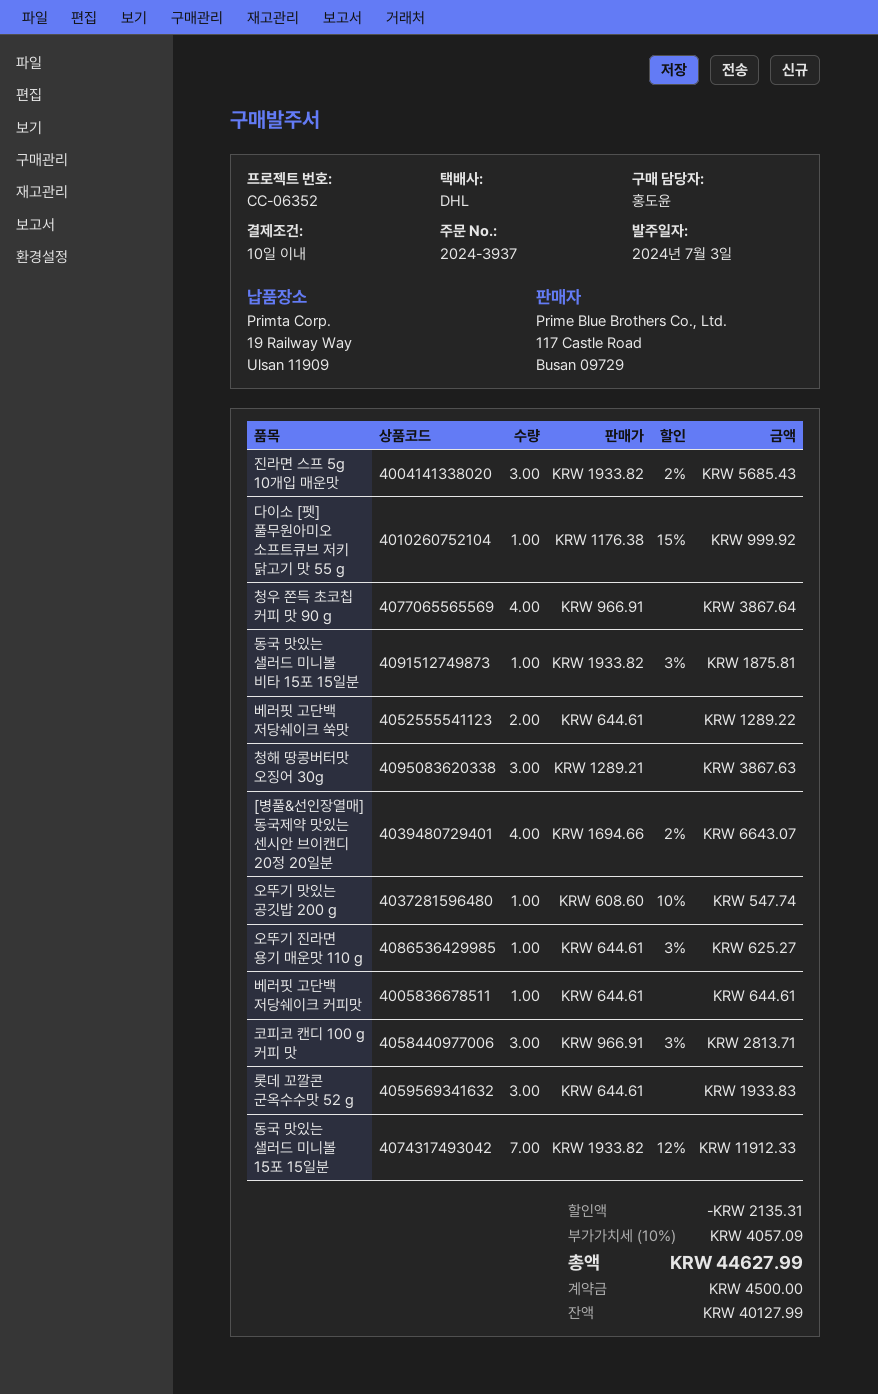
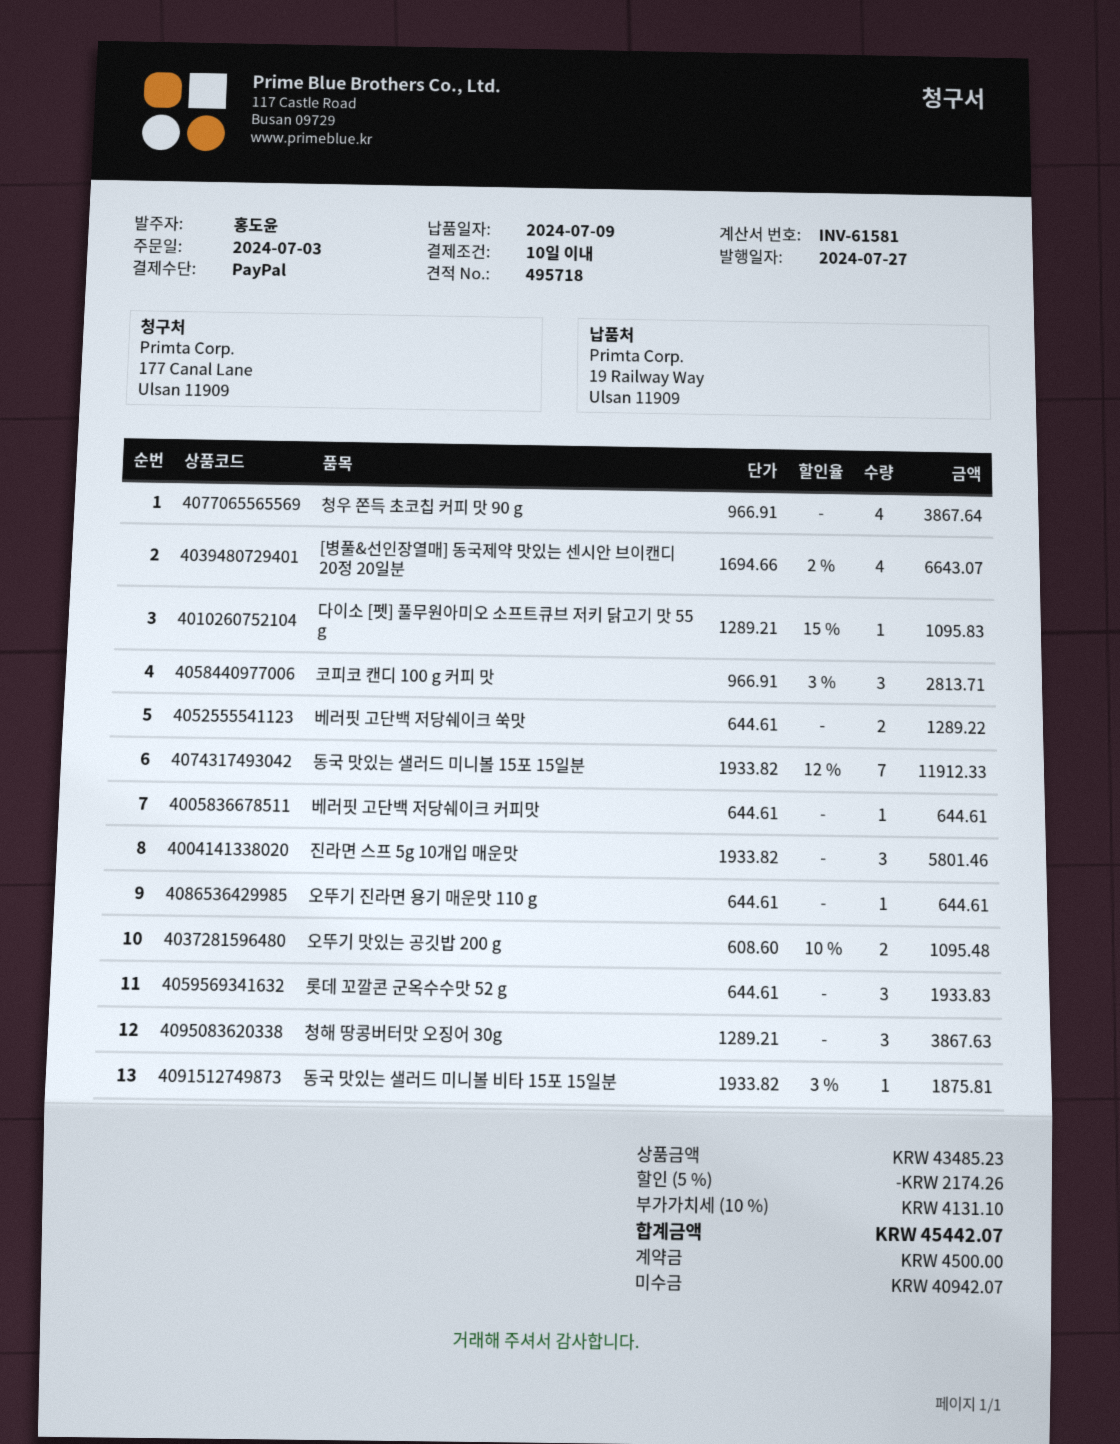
진라면 스프 5g 10개입 매운맛: 3 x 1933.82 - 2% = 5685.43 -> 3 x 1933.82 = 5801.46
다이소 [펫] 풀무원아미오 소프트큐브 저키 닭고기 맛 55 g: 1 x 1176.38 - 15% = 999.92 -> 1 x 1289.21 - 15% = 1095.83
오뚜기 맛있는 공깃밥 200 g: 1 x 608.60 - 10% = 547.74 -> 2 x 608.60 - 10% = 1095.48
오뚜기 진라면 용기 매운맛 110 g: 1 x 644.61 - 3% = 625.27 -> 1 x 644.61 = 644.61
discount: 2135.31 -> 2174.26
tax: 10% = 4057.09 -> 10% = 4131.10
total: 44627.99 -> 45442.07
balance: 40127.99 -> 40942.07

